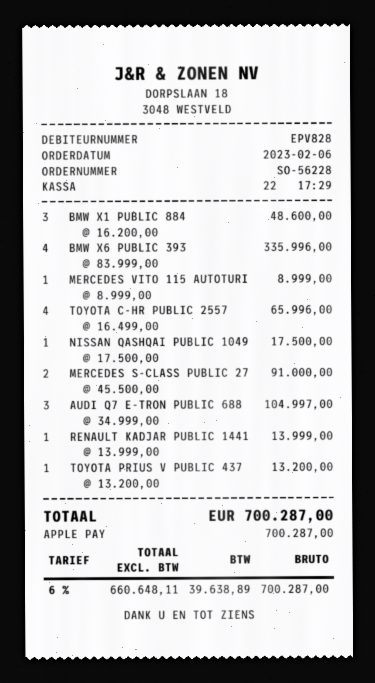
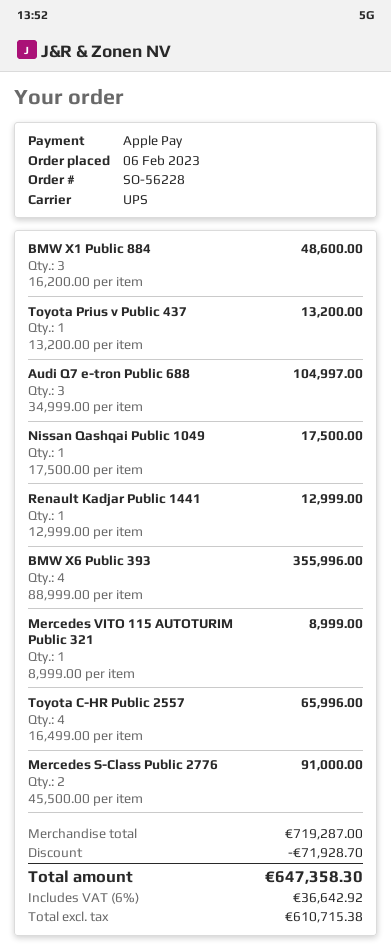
BMW X6 PUBLIC 393: 4 x 83999.00 = 335996.00 -> 4 x 88999.00 = 355996.00
RENAULT KADJAR PUBLIC 1441: 1 x 13999.00 = 13999.00 -> 1 x 12999.00 = 12999.00
discount: none -> 71928.70
net: 660648.11 -> 610715.38
tax: 6% = 39638.89 -> 6% = 36642.92
total: 700287.00 -> 647358.30

